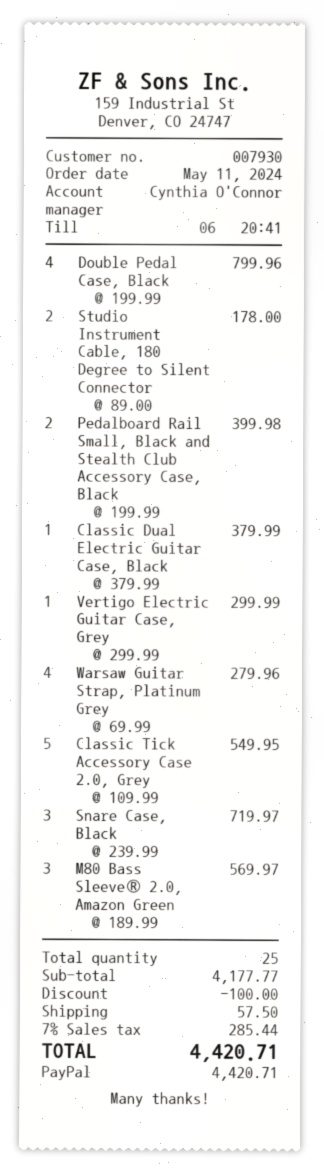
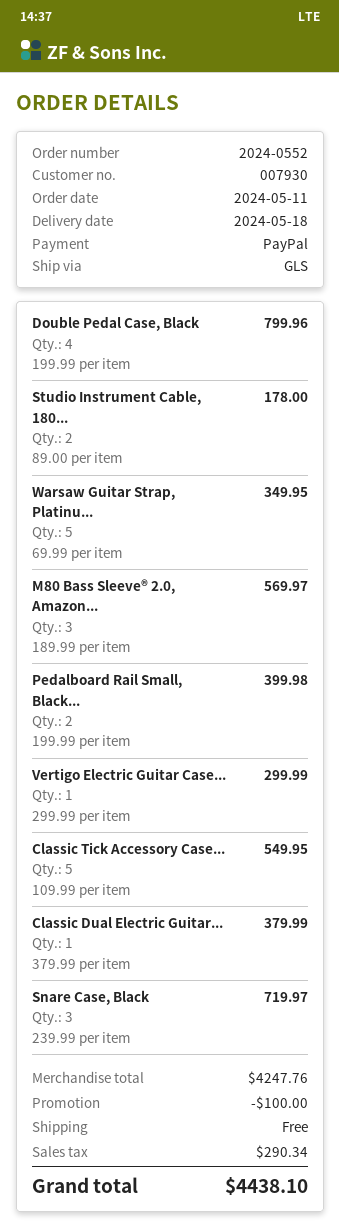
Warsaw Guitar Strap, Platinum Grey: 4 x 69.99 = 279.96 -> 5 x 69.99 = 349.95
subtotal: 4177.77 -> 4247.76
shipping: 57.50 -> 0.00
tax: 285.44 -> 290.34
total: 4420.71 -> 4438.10

